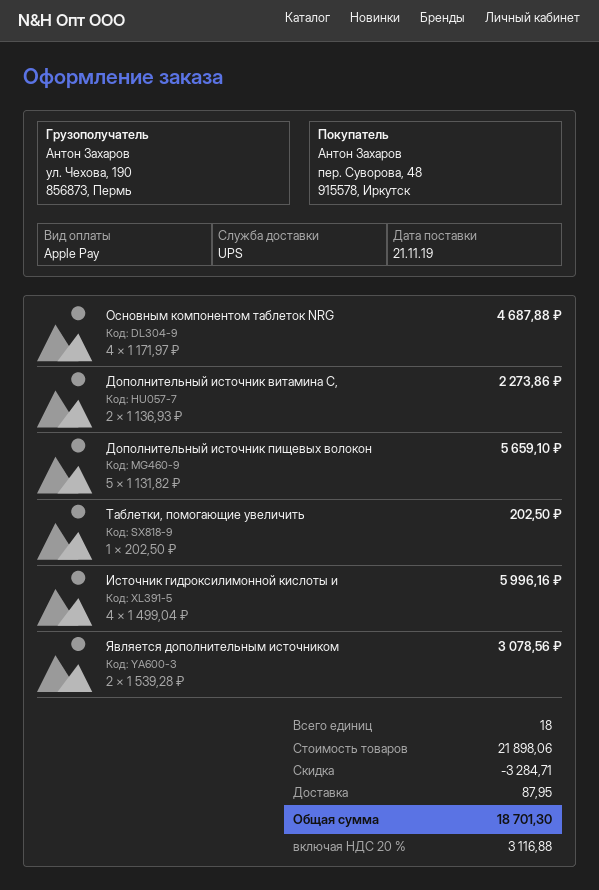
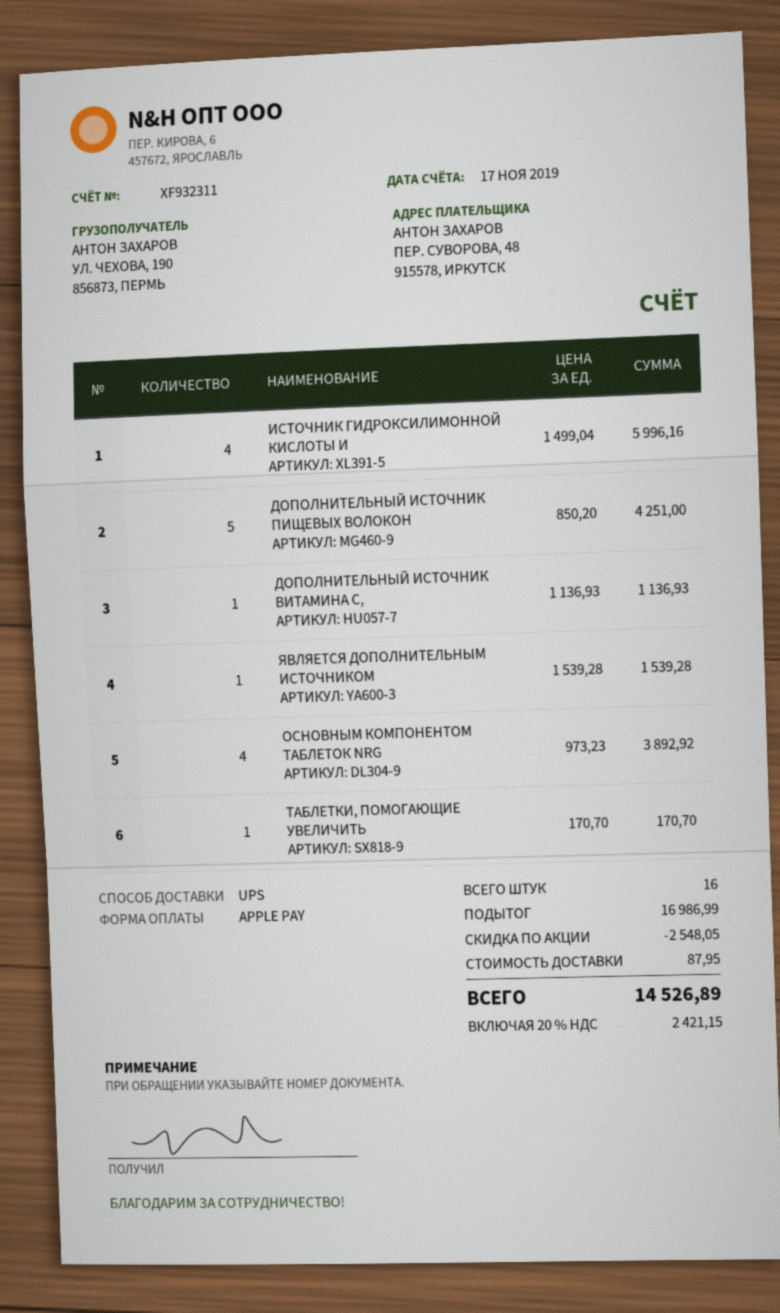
Основным компонентом таблеток NRG: 4 x 1171.97 = 4687.88 -> 4 x 973.23 = 3892.92
Дополнительный источник витамина С,: 2 x 1136.93 = 2273.86 -> 1 x 1136.93 = 1136.93
Дополнительный источник пищевых волокон: 5 x 1131.82 = 5659.10 -> 5 x 850.20 = 4251.00
Таблетки, помогающие увеличить: 1 x 202.50 = 202.50 -> 1 x 170.70 = 170.70
Является дополнительным источником: 2 x 1539.28 = 3078.56 -> 1 x 1539.28 = 1539.28
total quantity: 18 -> 16
subtotal: 21898.06 -> 16986.99
discount: 3284.71 -> 2548.05
tax: 20% = 3116.88 -> 20% = 2421.15
total: 18701.30 -> 14526.89

